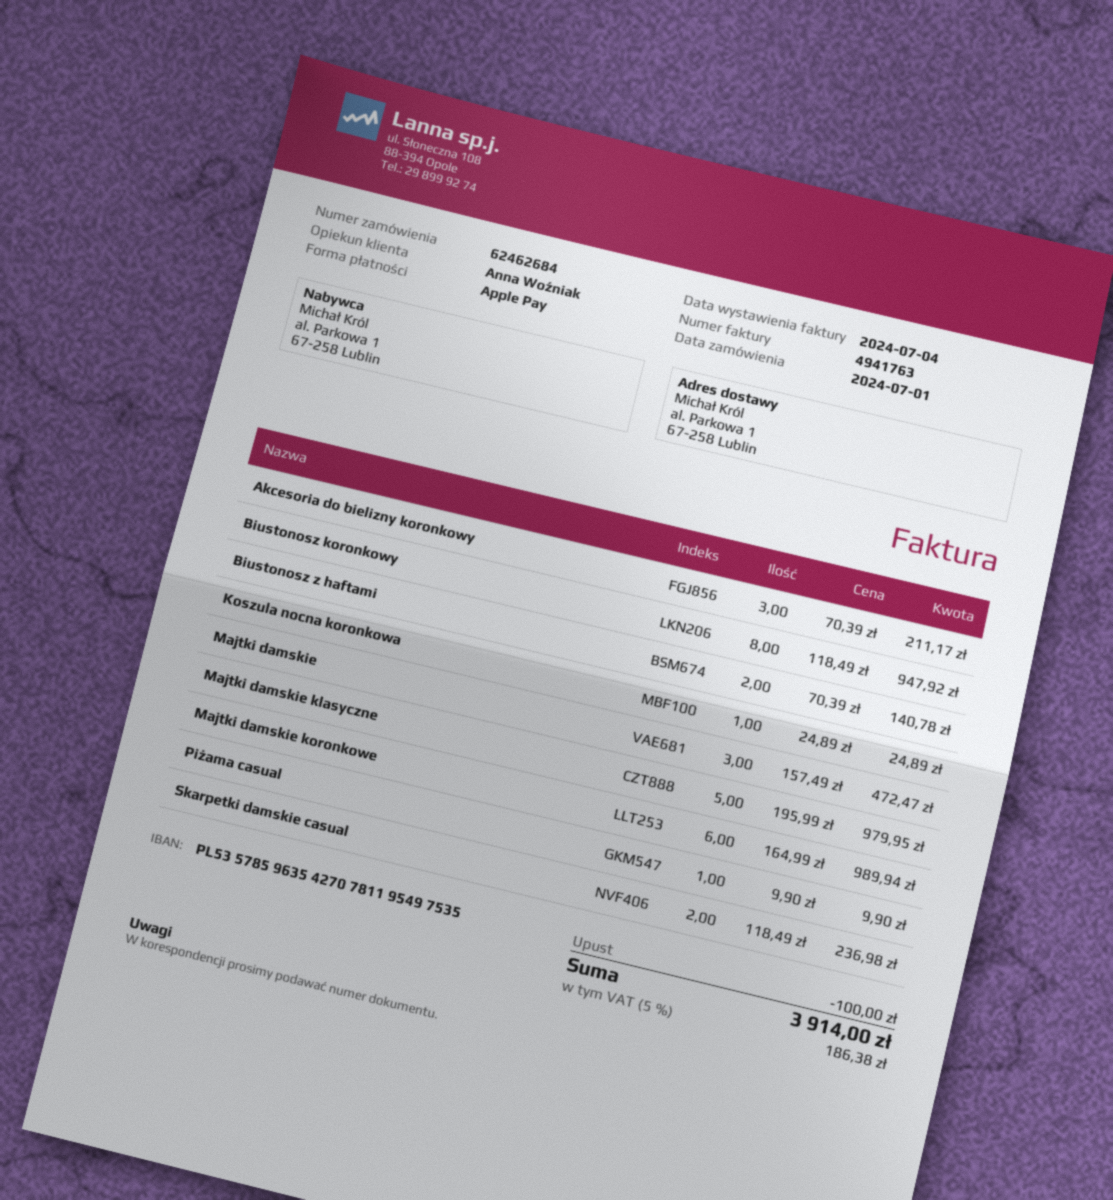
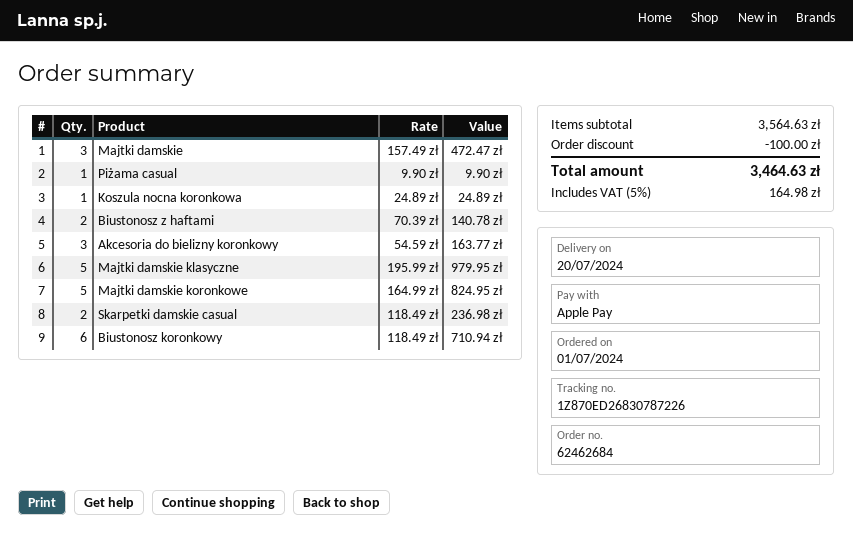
Akcesoria do bielizny koronkowy: 3 x 70.39 = 211.17 -> 3 x 54.59 = 163.77
Biustonosz koronkowy: 8 x 118.49 = 947.92 -> 6 x 118.49 = 710.94
Majtki damskie koronkowe: 6 x 164.99 = 989.94 -> 5 x 164.99 = 824.95
tax: 5% = 186.38 -> 5% = 164.98
total: 3914.00 -> 3464.63

